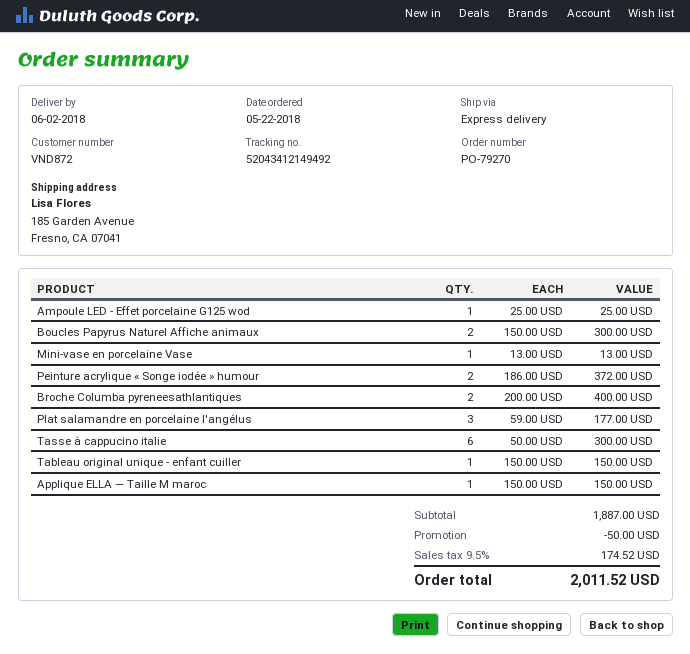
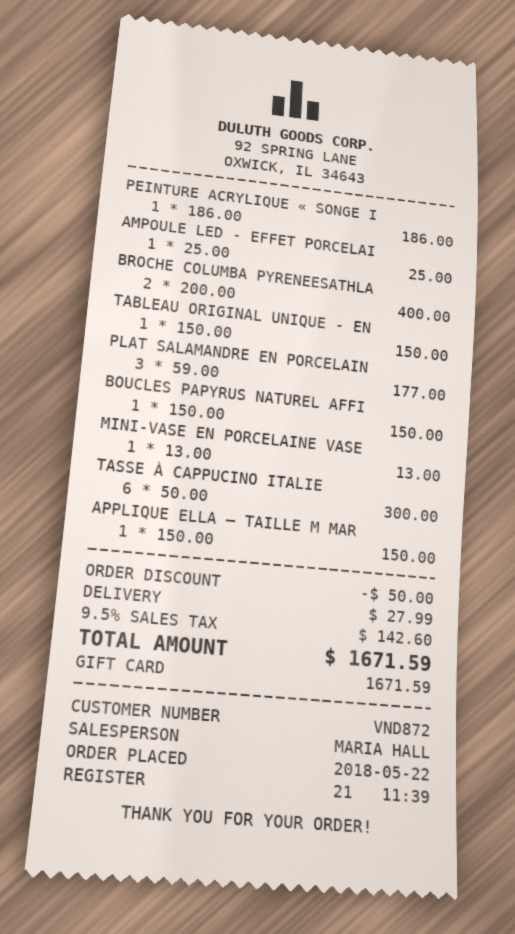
Boucles Papyrus Naturel Affiche animaux: 2 x 150.00 = 300.00 -> 1 x 150.00 = 150.00
Peinture acrylique « Songe iodée » humour: 2 x 186.00 = 372.00 -> 1 x 186.00 = 186.00
shipping: none -> 27.99
tax: 9.5% = 174.52 -> 9.5% = 142.60
total: 2011.52 -> 1671.59

